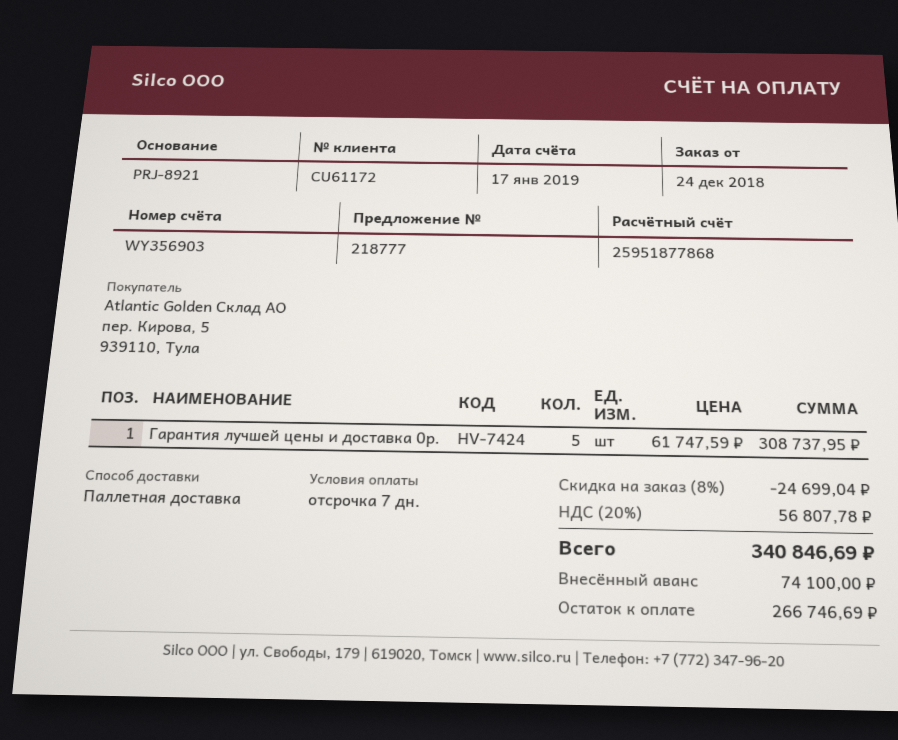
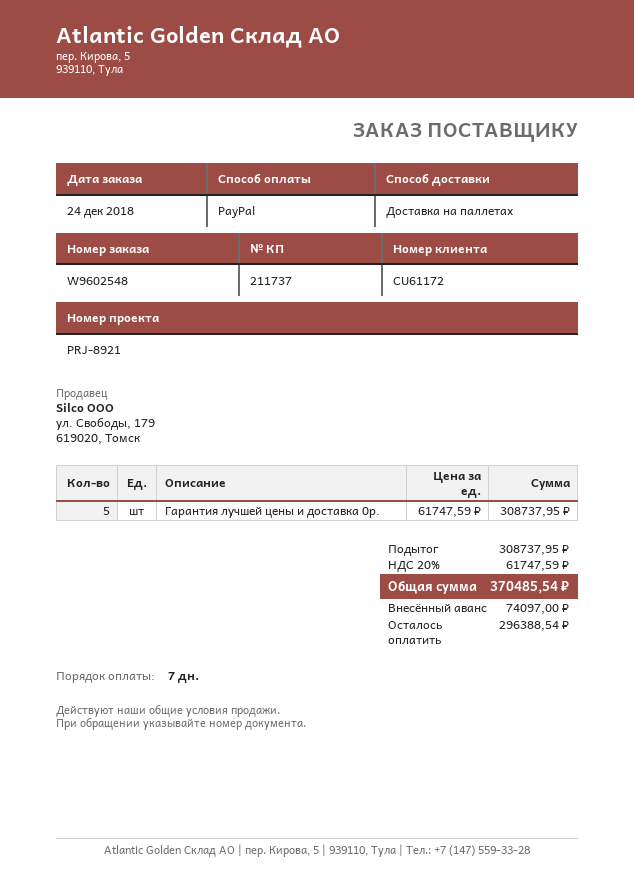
quote number: 218777 -> 211737
discount: 8% = 24699.04 -> none
tax: 20% = 56807.78 -> 20% = 61747.59
total: 340846.69 -> 370485.54
deposit: 74100.00 -> 74097.00
balance: 266746.69 -> 296388.54

